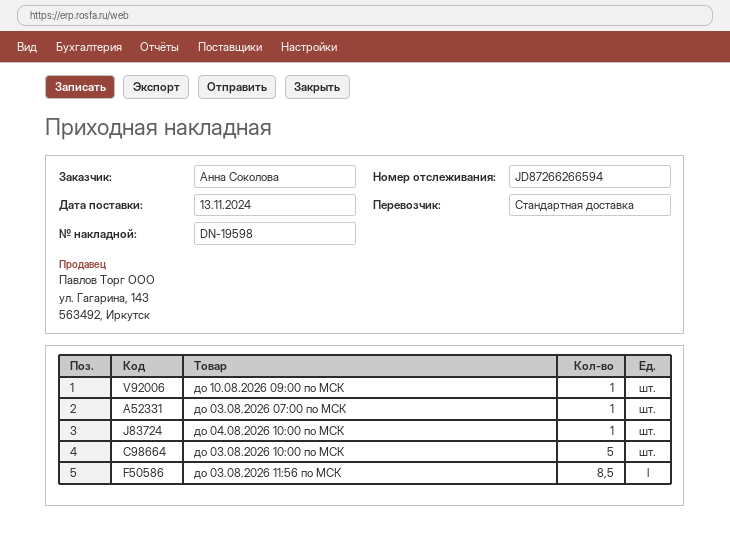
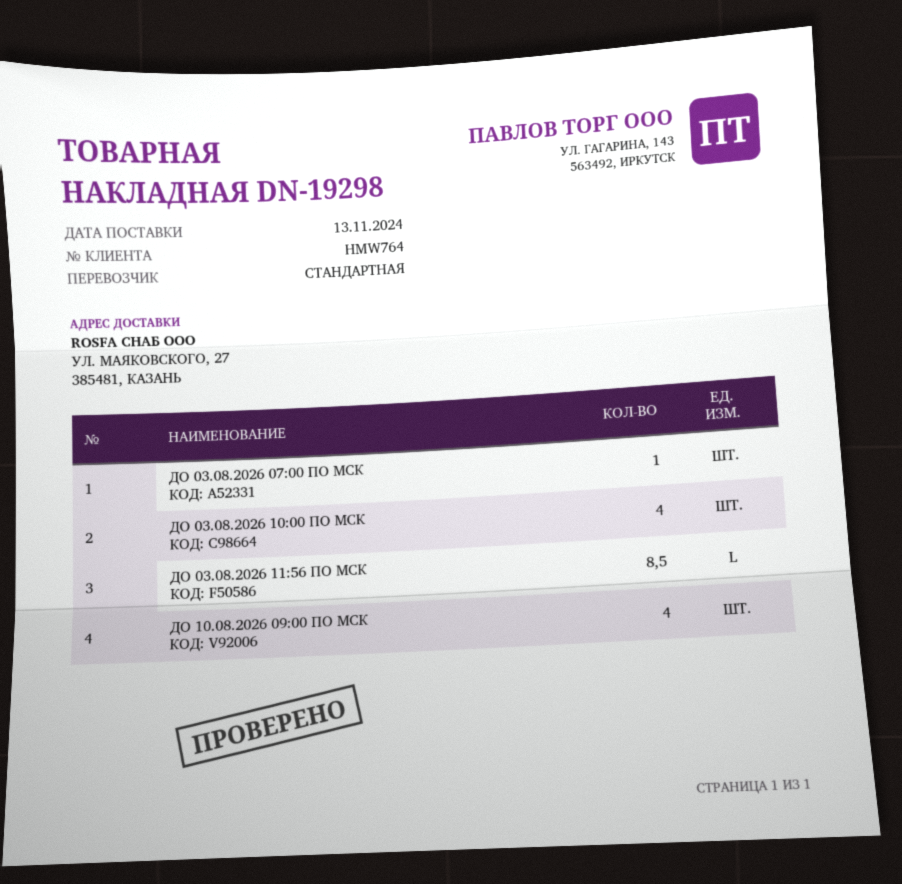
delivery note number: DN-19598 -> DN-19298
до 10.08.2026 09:00 по МСК: 1 -> 4
до 04.08.2026 10:00 по МСК: 1 -> none
до 03.08.2026 10:00 по МСК: 5 -> 4

